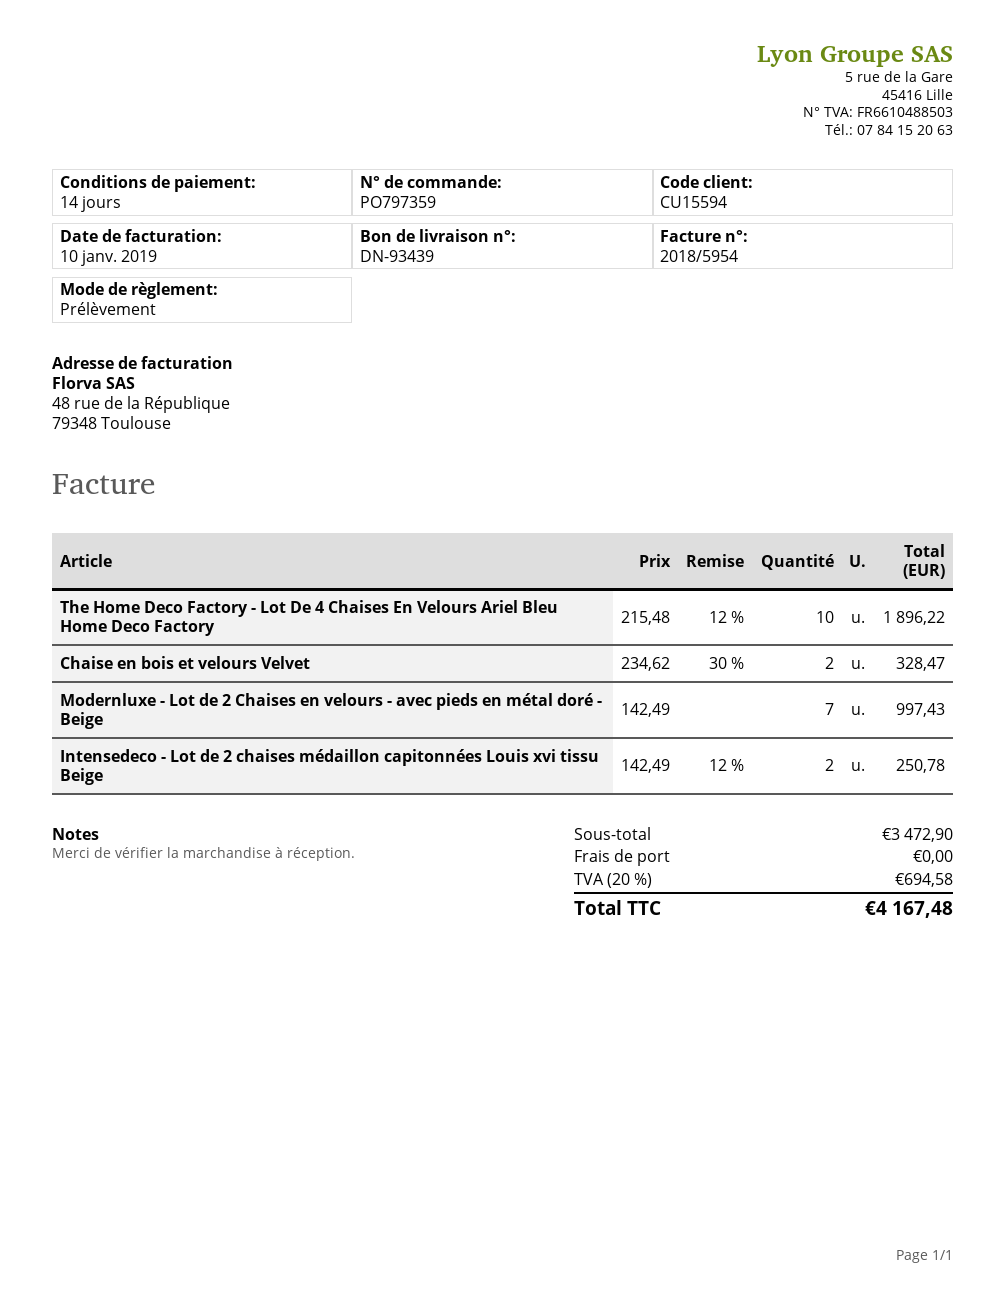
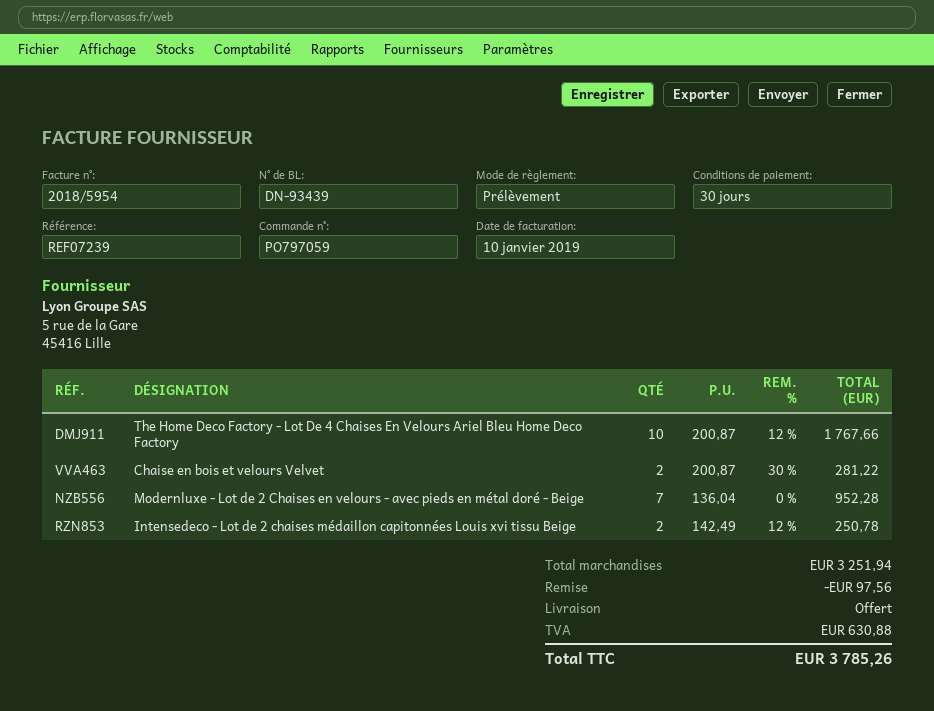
order number: PO797359 -> PO797059
payment terms: 14 days -> 30 days
The Home Deco Factory - Lot De 4 Chaises En Velours Ariel Bleu Home Deco Factory: 10 x 215.48 - 12% = 1896.22 -> 10 x 200.87 - 12% = 1767.66
Chaise en bois et velours Velvet: 2 x 234.62 - 30% = 328.47 -> 2 x 200.87 - 30% = 281.22
Modernluxe - Lot de 2 Chaises en velours - avec pieds en métal doré - Beige: 7 x 142.49 = 997.43 -> 7 x 136.04 = 952.28
subtotal: 3472.90 -> 3251.94
discount: none -> 97.56
tax: 694.58 -> 630.88
total: 4167.48 -> 3785.26

